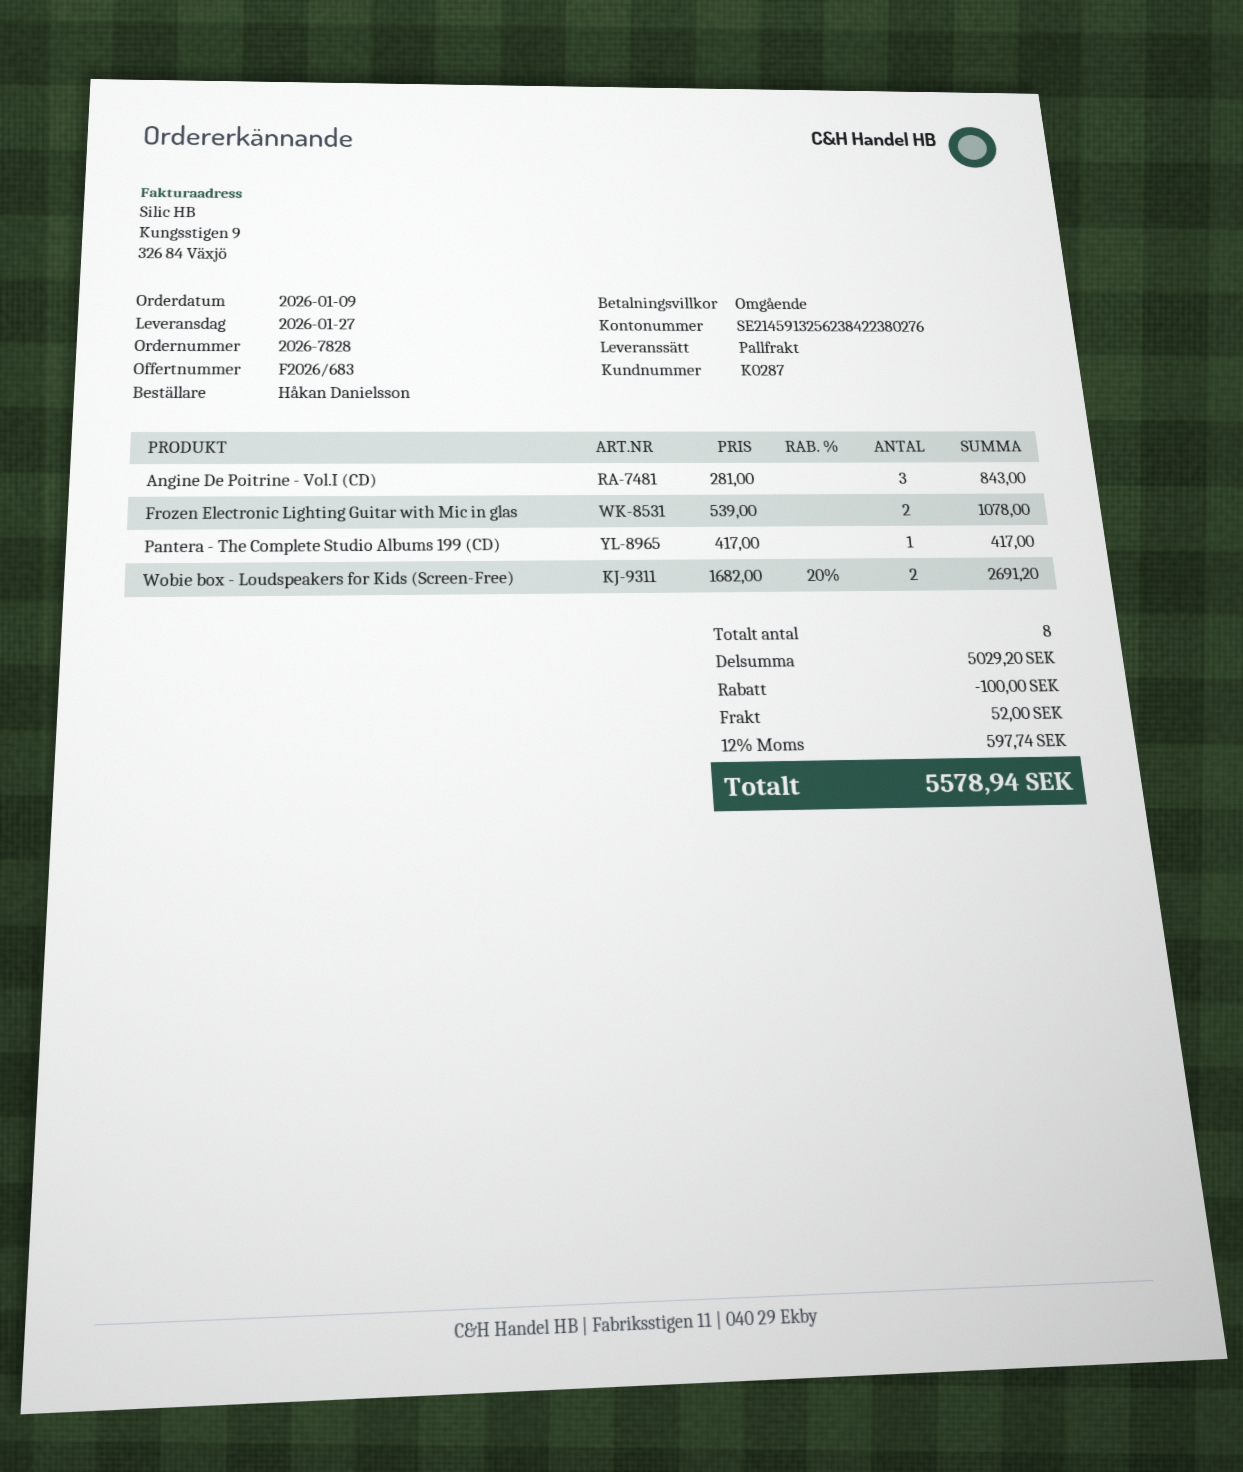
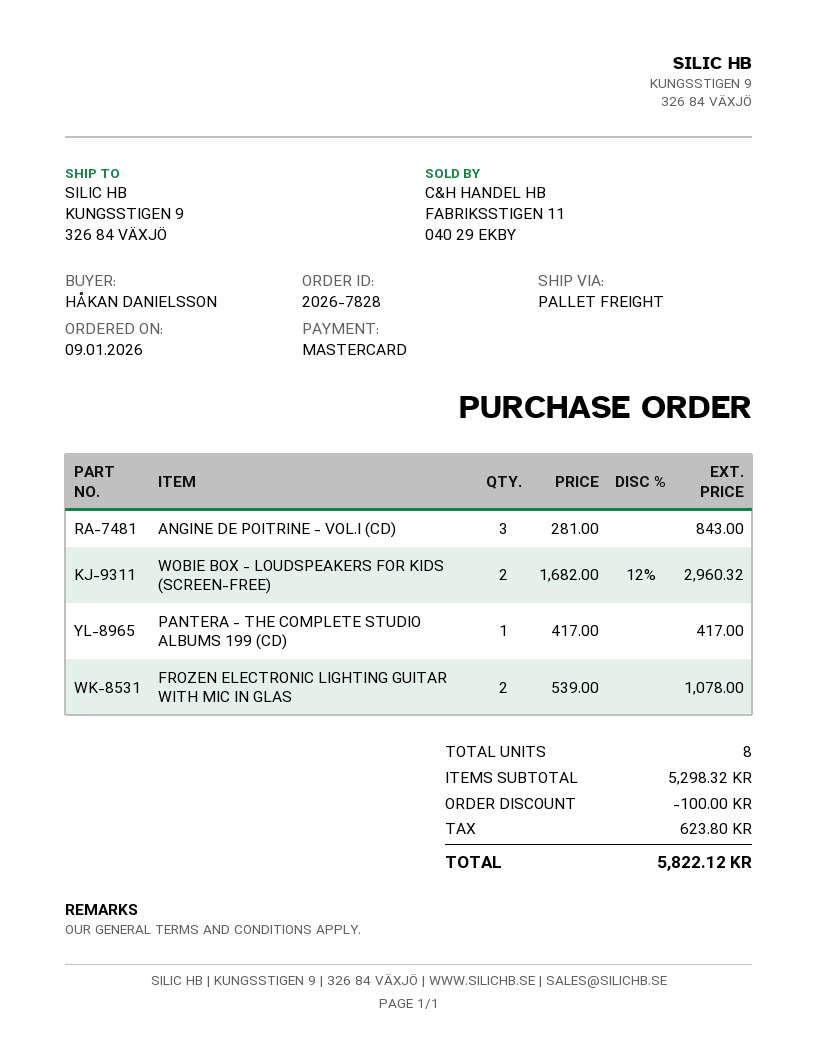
Wobie box - Loudspeakers for Kids (Screen-Free): 2 x 1682.00 - 20% = 2691.20 -> 2 x 1682.00 - 12% = 2960.32
subtotal: 5029.20 -> 5298.32
shipping: 52.00 -> none
tax: 597.74 -> 623.80
total: 5578.94 -> 5822.12

